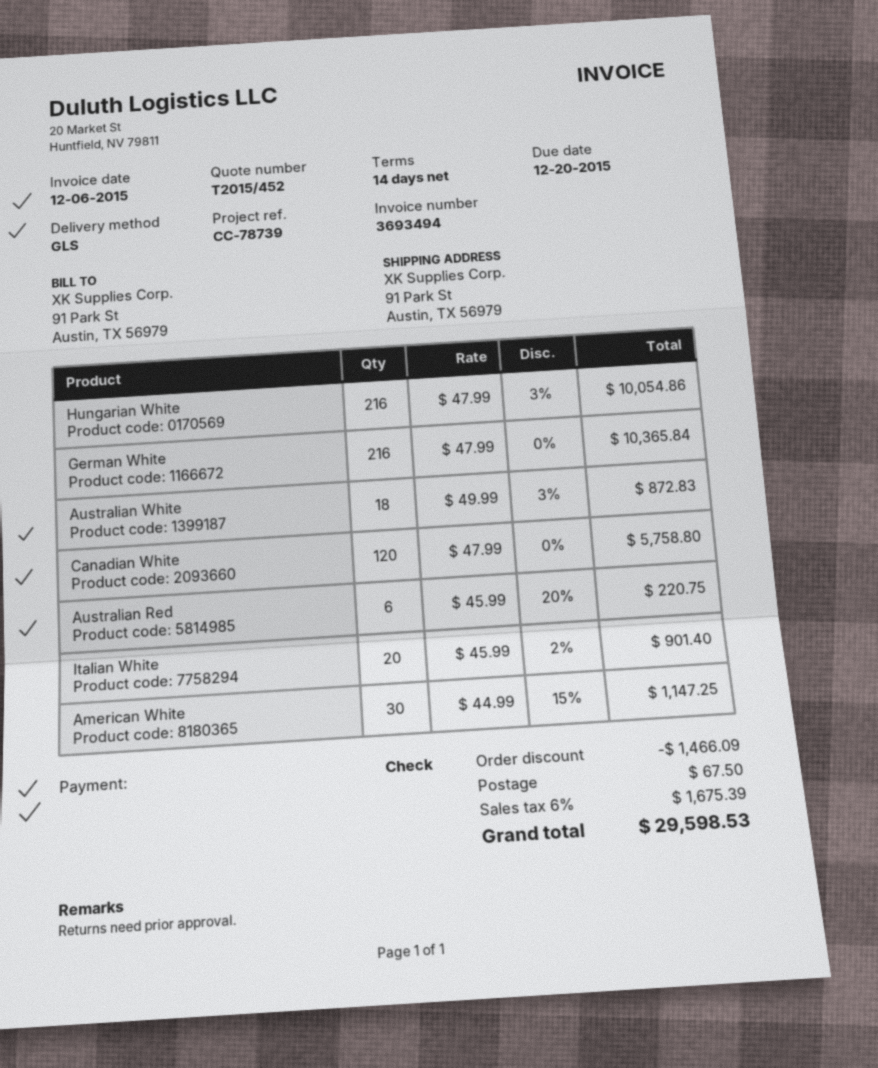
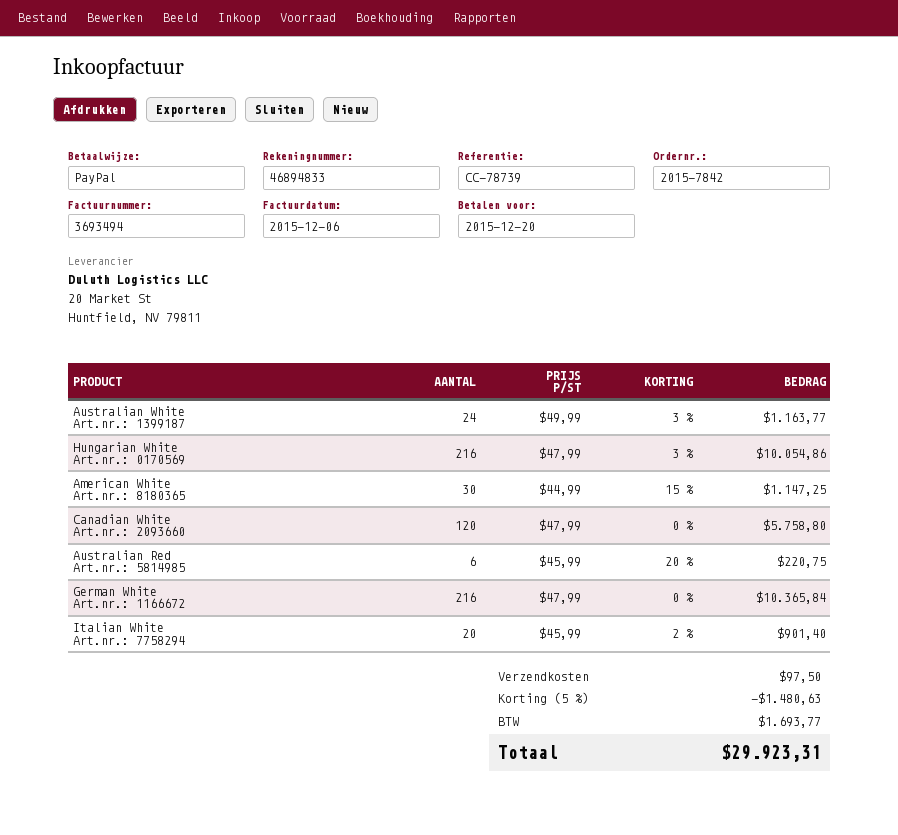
payment method: cheque -> PayPal
Australian White: 18 x 49.99 - 3% = 872.83 -> 24 x 49.99 - 3% = 1163.77
discount: 1466.09 -> 1480.63
shipping: 67.50 -> 97.50
tax: 1675.39 -> 1693.77
total: 29598.53 -> 29923.31

